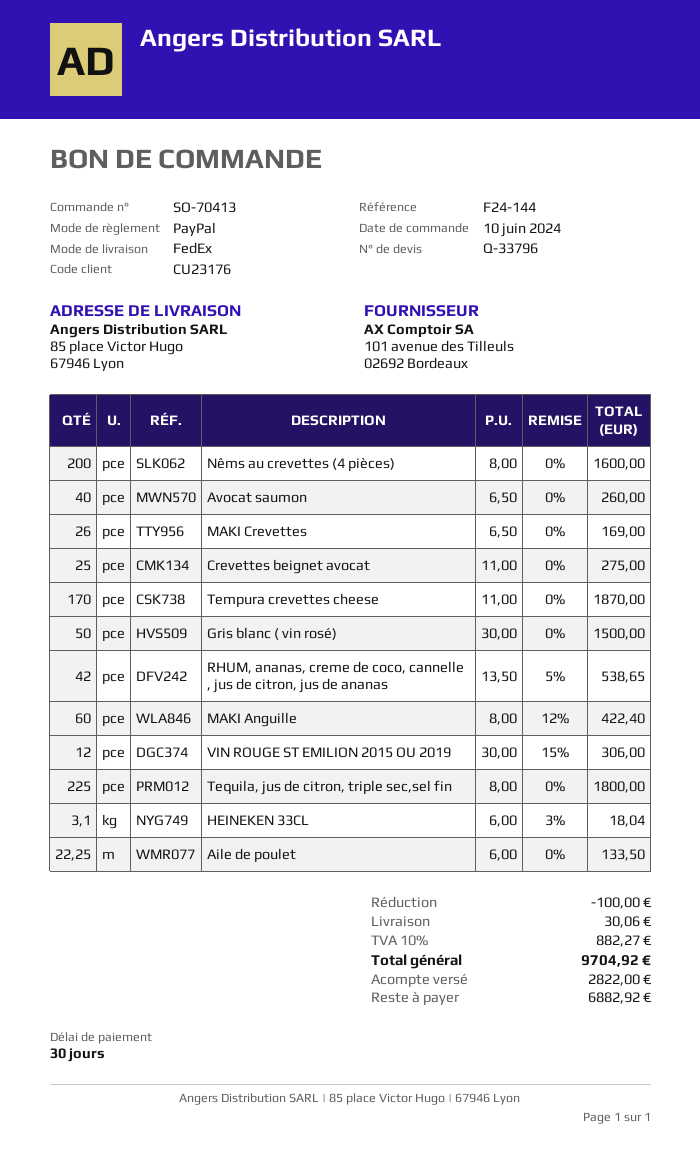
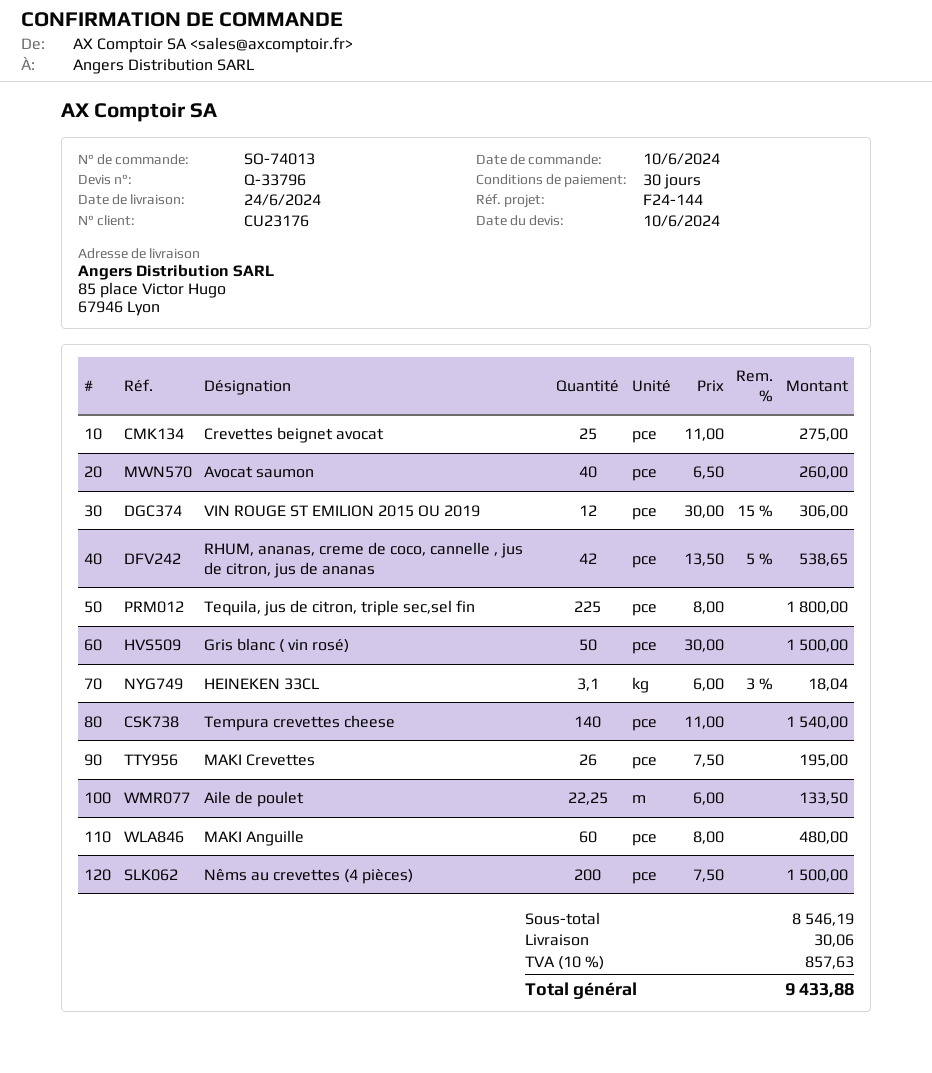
order number: SO-70413 -> SO-74013
Nêms au crevettes (4 pièces): 200 x 8.00 = 1600.00 -> 200 x 7.50 = 1500.00
MAKI Crevettes: 26 x 6.50 = 169.00 -> 26 x 7.50 = 195.00
Tempura crevettes cheese: 170 x 11.00 = 1870.00 -> 140 x 11.00 = 1540.00
MAKI Anguille: 60 x 8.00 - 12% = 422.40 -> 60 x 8.00 = 480.00
discount: 100.00 -> none
tax: 10% = 882.27 -> 10% = 857.63
total: 9704.92 -> 9433.88

